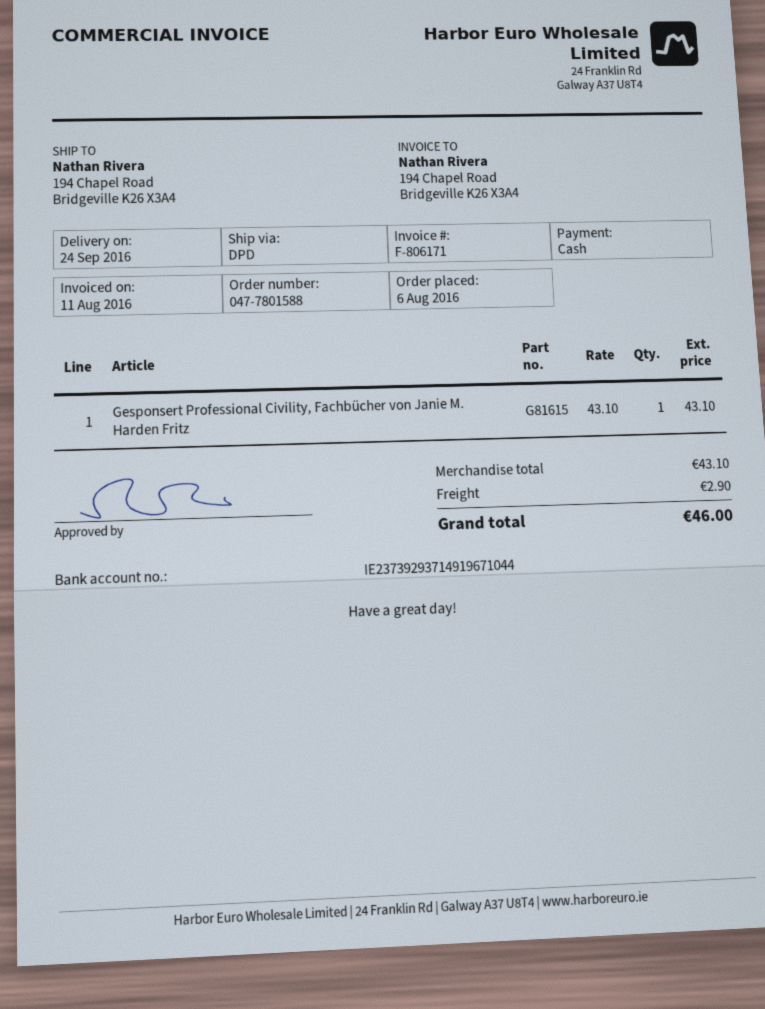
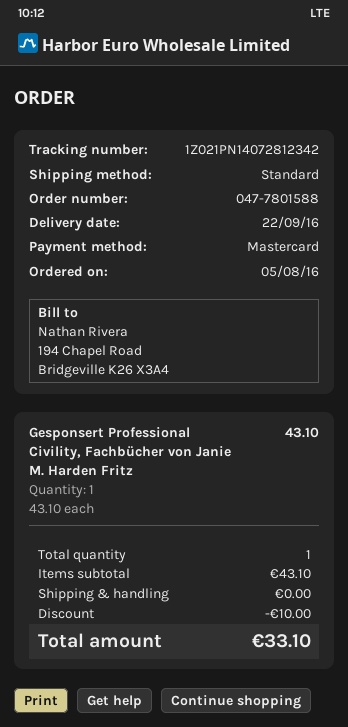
order date: 2016-08-06 -> 2016-08-05
delivery date: 2016-09-24 -> 2016-09-22
payment method: cash -> Mastercard
shipping method: DPD -> standard
discount: none -> 10.00
shipping: 2.90 -> 0.00
total: 46.00 -> 33.10

